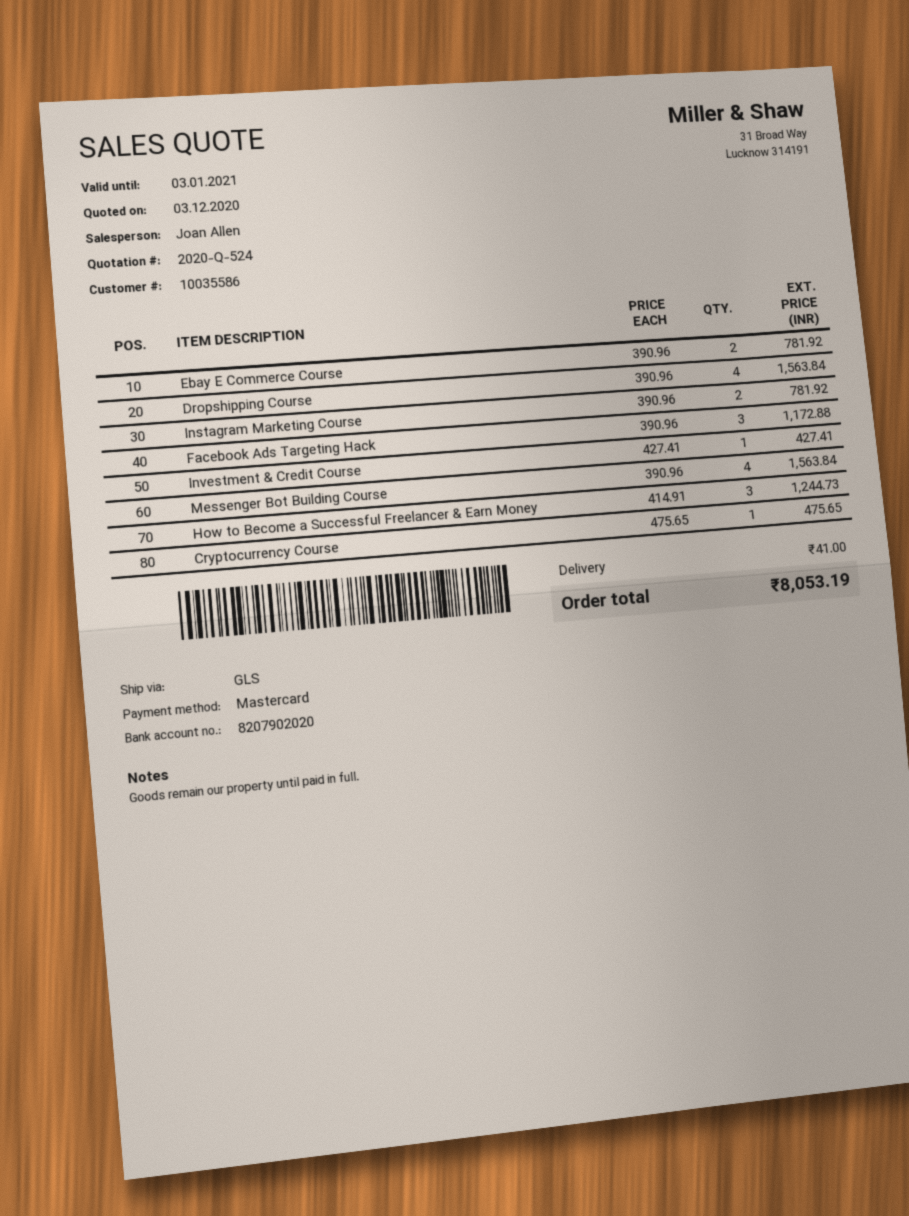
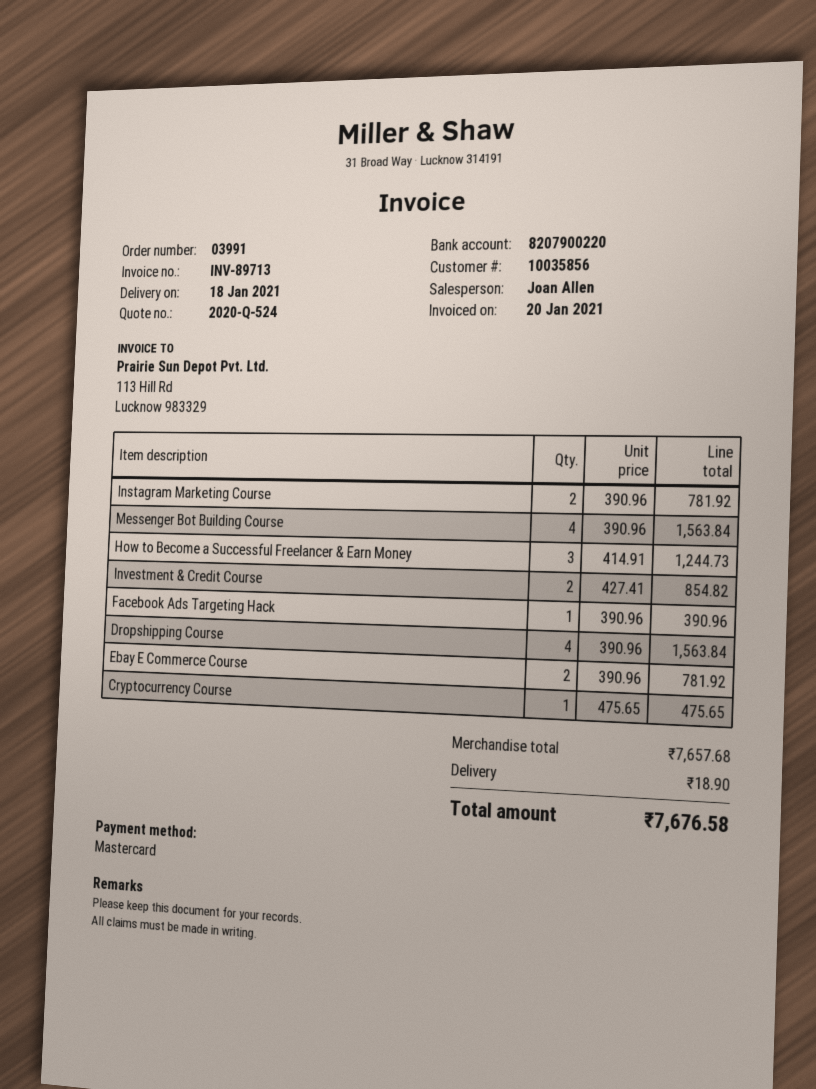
customer number: 10035586 -> 10035856
bank account: 8207902020 -> 8207900220
Facebook Ads Targeting Hack: 3 x 390.96 = 1172.88 -> 1 x 390.96 = 390.96
Investment & Credit Course: 1 x 427.41 = 427.41 -> 2 x 427.41 = 854.82
shipping: 41.00 -> 18.90
total: 8053.19 -> 7676.58

